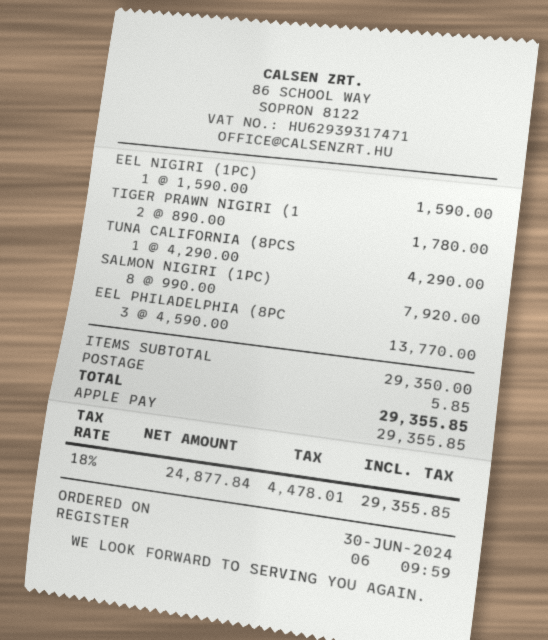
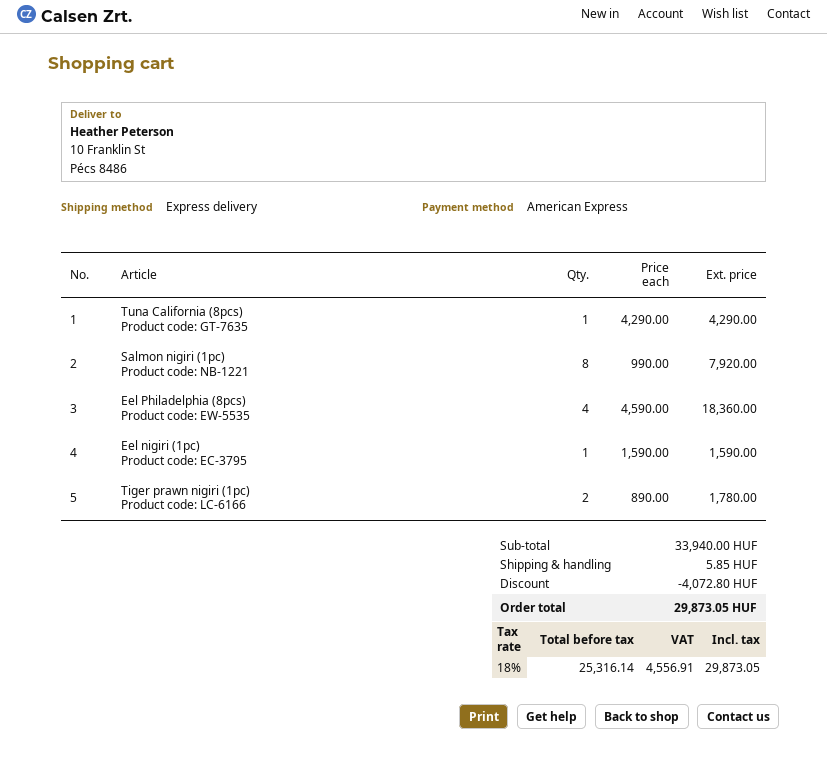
payment method: Apple Pay -> American Express
EEL PHILADELPHIA (8PC: 3 x 4590.00 = 13770.00 -> 4 x 4590.00 = 18360.00
subtotal: 29350.00 -> 33940.00
discount: none -> 4072.80
net: 24877.84 -> 25316.14
tax: 18% = 4478.01 -> 18% = 4556.91
total: 29355.85 -> 29873.05

